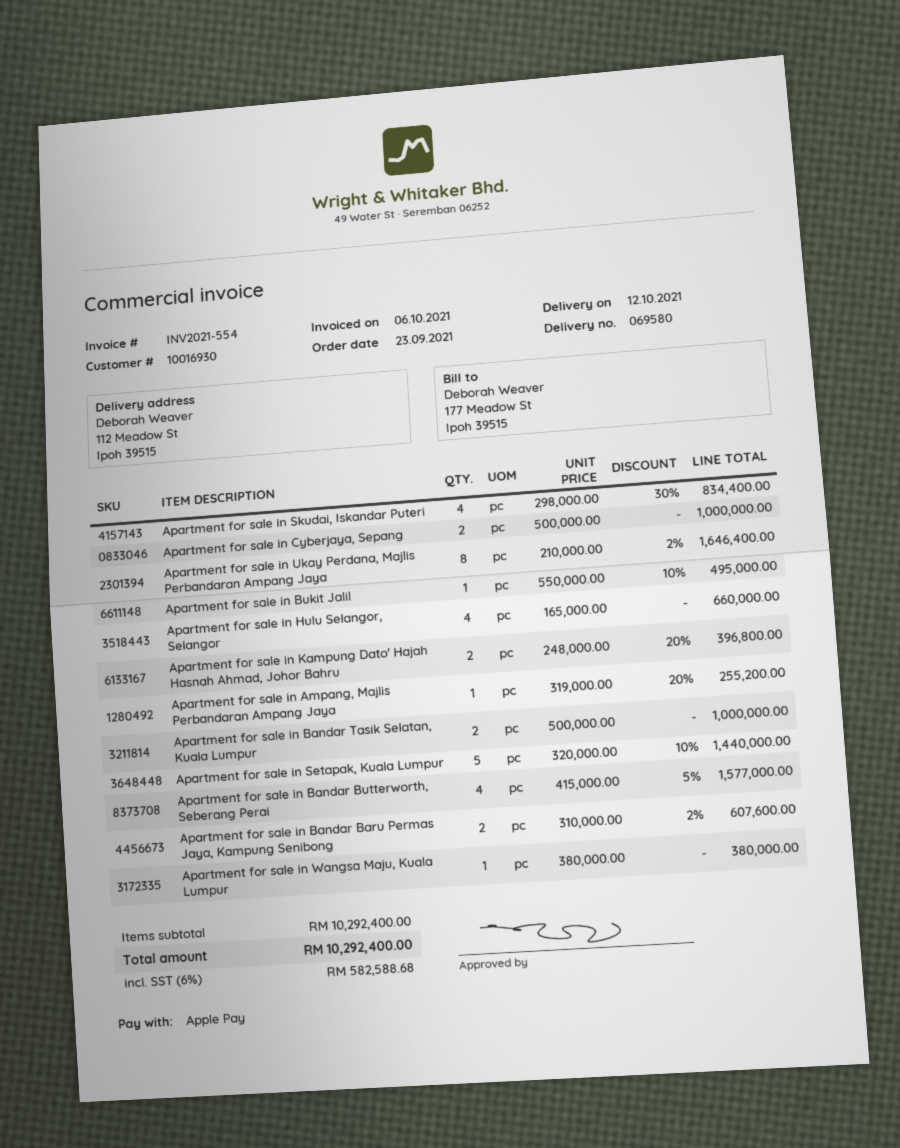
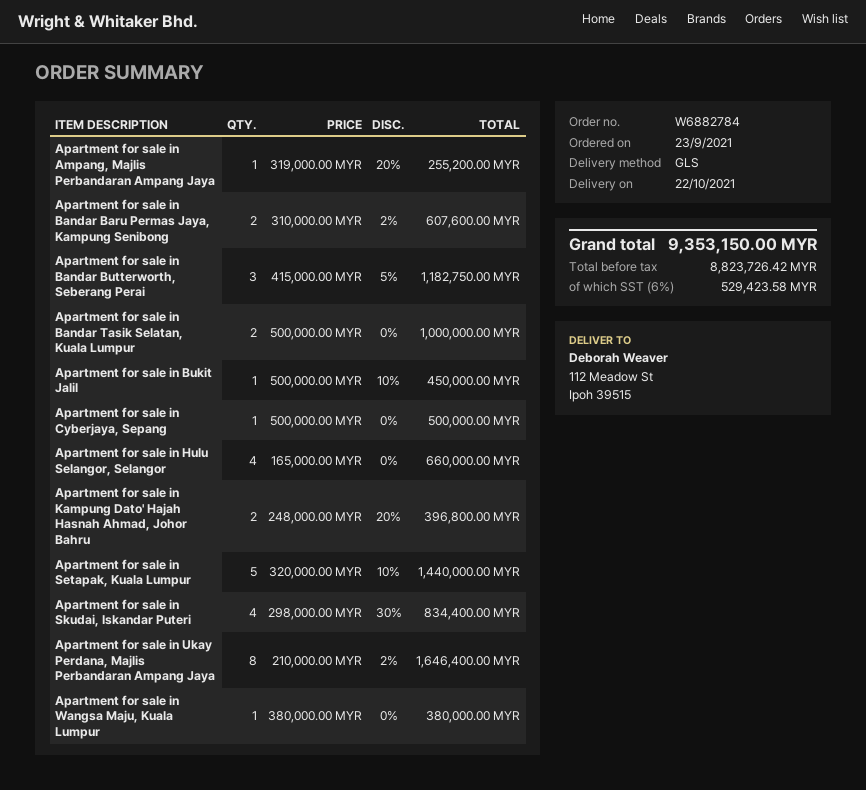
delivery date: 2021-10-12 -> 2021-10-22
Apartment for sale in Cyberjaya, Sepang: 2 x 500000.00 = 1000000.00 -> 1 x 500000.00 = 500000.00
Apartment for sale in Bukit Jalil: 1 x 550000.00 - 10% = 495000.00 -> 1 x 500000.00 - 10% = 450000.00
Apartment for sale in Bandar Butterworth, Seberang Perai: 4 x 415000.00 - 5% = 1577000.00 -> 3 x 415000.00 - 5% = 1182750.00
tax: 6% = 582588.68 -> 6% = 529423.58
total: 10292400.00 -> 9353150.00

